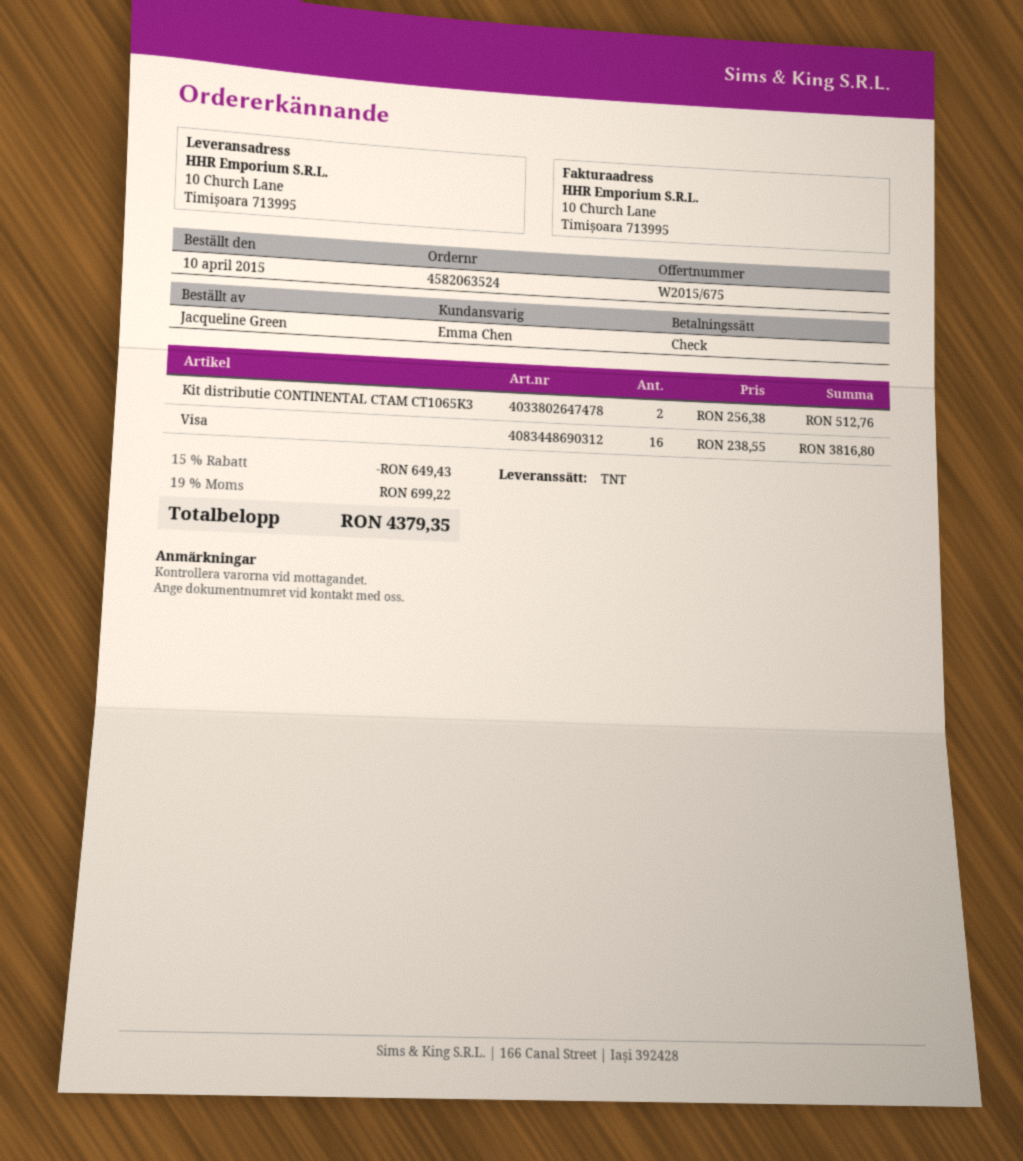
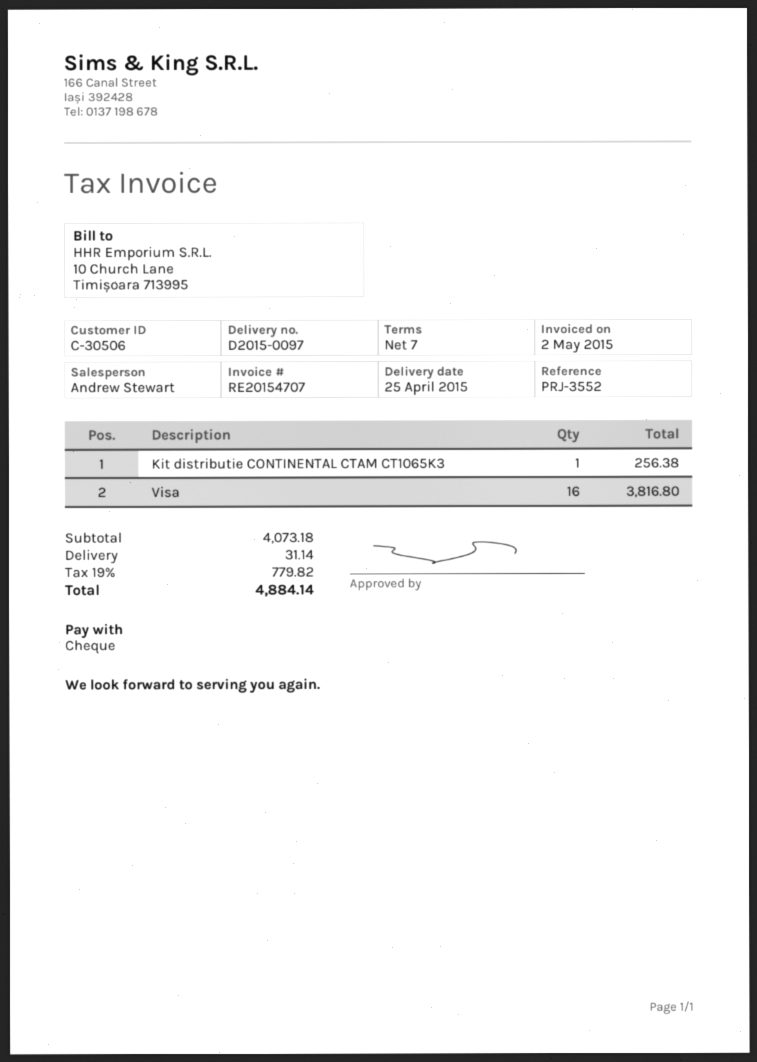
sales rep: Emma Chen -> Andrew Stewart
Kit distributie CONTINENTAL CTAM CT1065K3: 2 for 512.76 -> 1 for 256.38
discount: 15% = 649.43 -> none
shipping: none -> 31.14
tax: 19% = 699.22 -> 19% = 779.82
total: 4379.35 -> 4884.14

